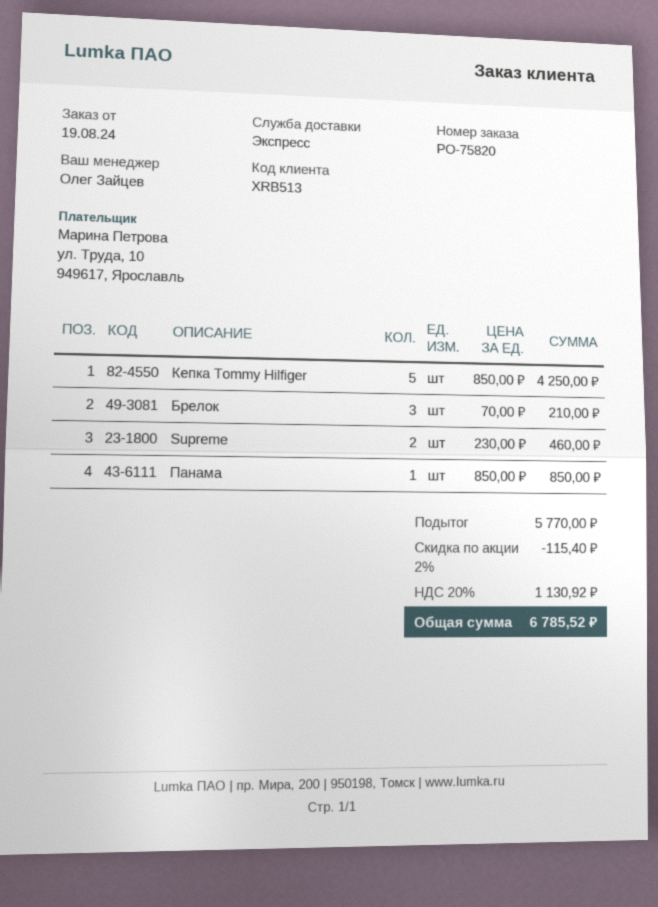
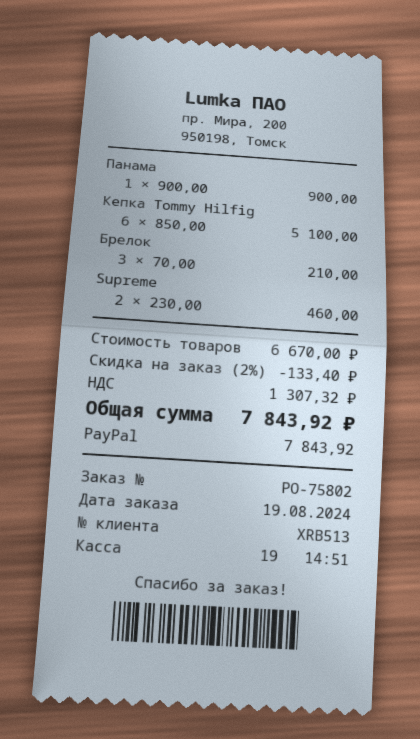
order number: PO-75820 -> PO-75802
Кепка Tommy Hilfiger: 5 x 850.00 = 4250.00 -> 6 x 850.00 = 5100.00
Панама: 1 x 850.00 = 850.00 -> 1 x 900.00 = 900.00
subtotal: 5770.00 -> 6670.00
discount: 2% = 115.40 -> 2% = 133.40
tax: 1130.92 -> 1307.32
total: 6785.52 -> 7843.92

